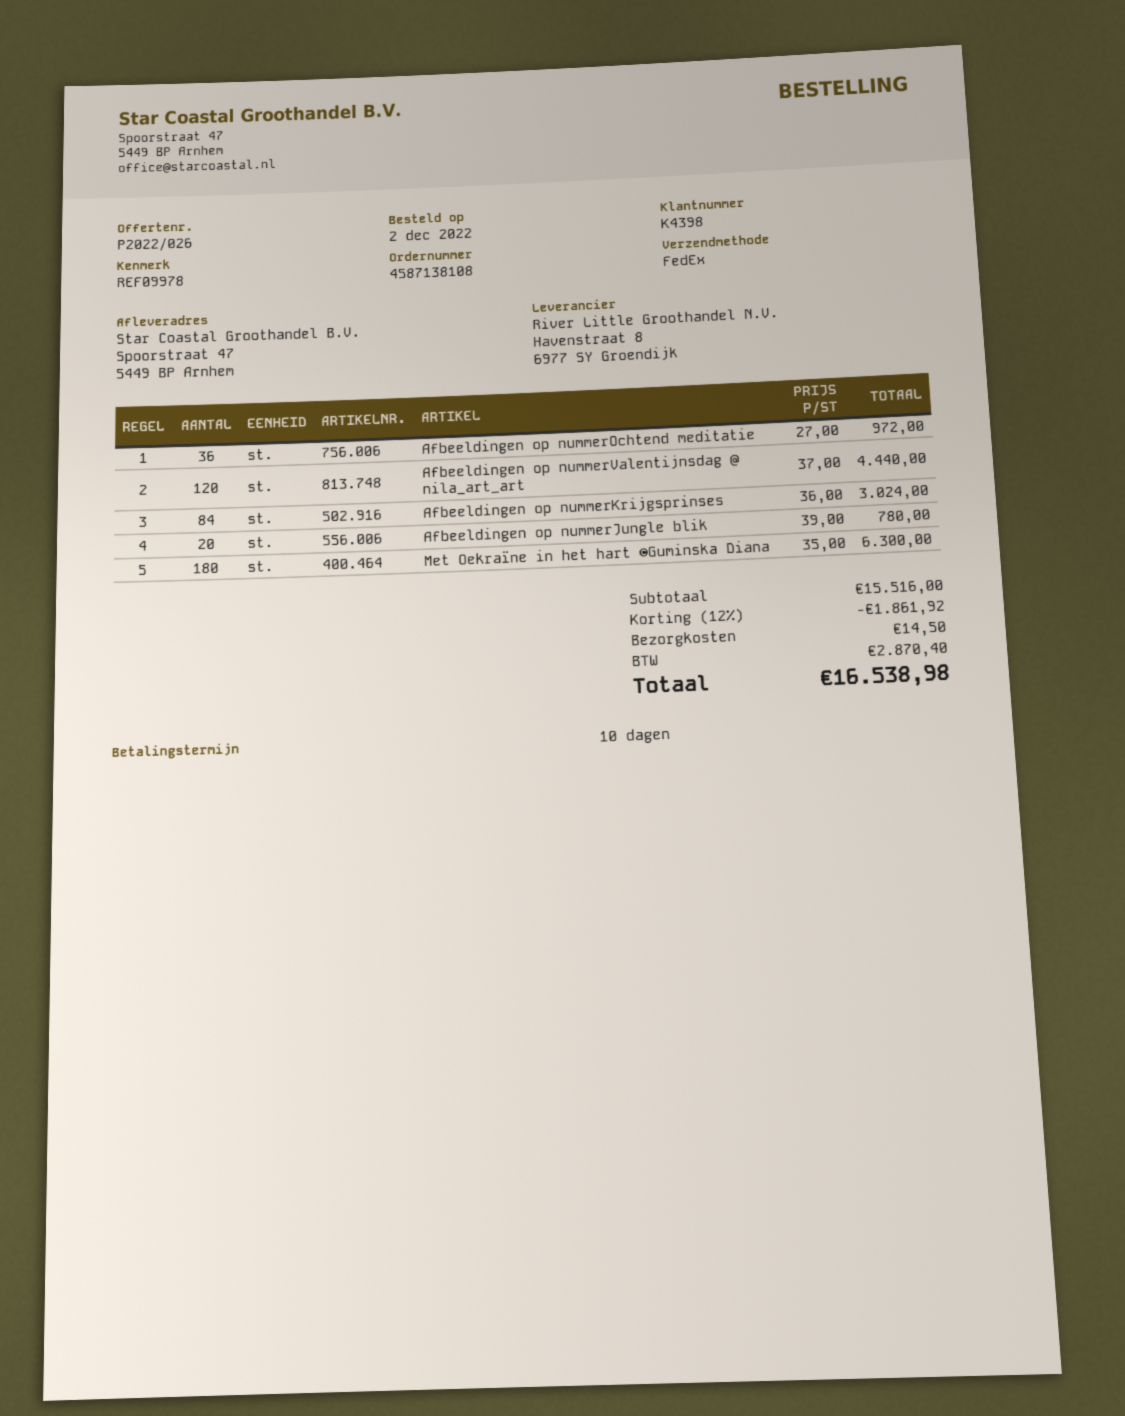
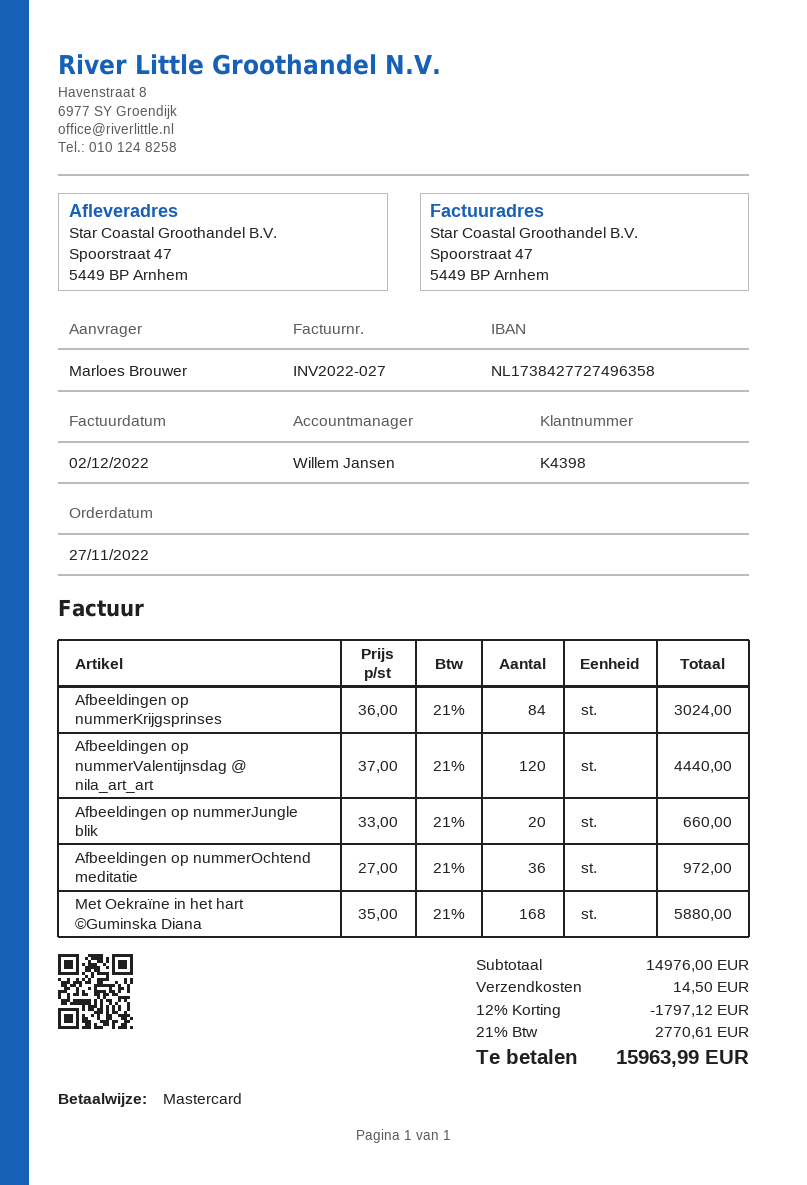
order date: 2022-12-02 -> 2022-11-27
Afbeeldingen op nummerJungle blik: 20 x 39.00 = 780.00 -> 20 x 33.00 = 660.00
Met Oekraïne in het hart ©Guminska Diana: 180 x 35.00 = 6300.00 -> 168 x 35.00 = 5880.00
subtotal: 15516.00 -> 14976.00
discount: 12% = 1861.92 -> 12% = 1797.12
tax: 2870.40 -> 2770.61
total: 16538.98 -> 15963.99

